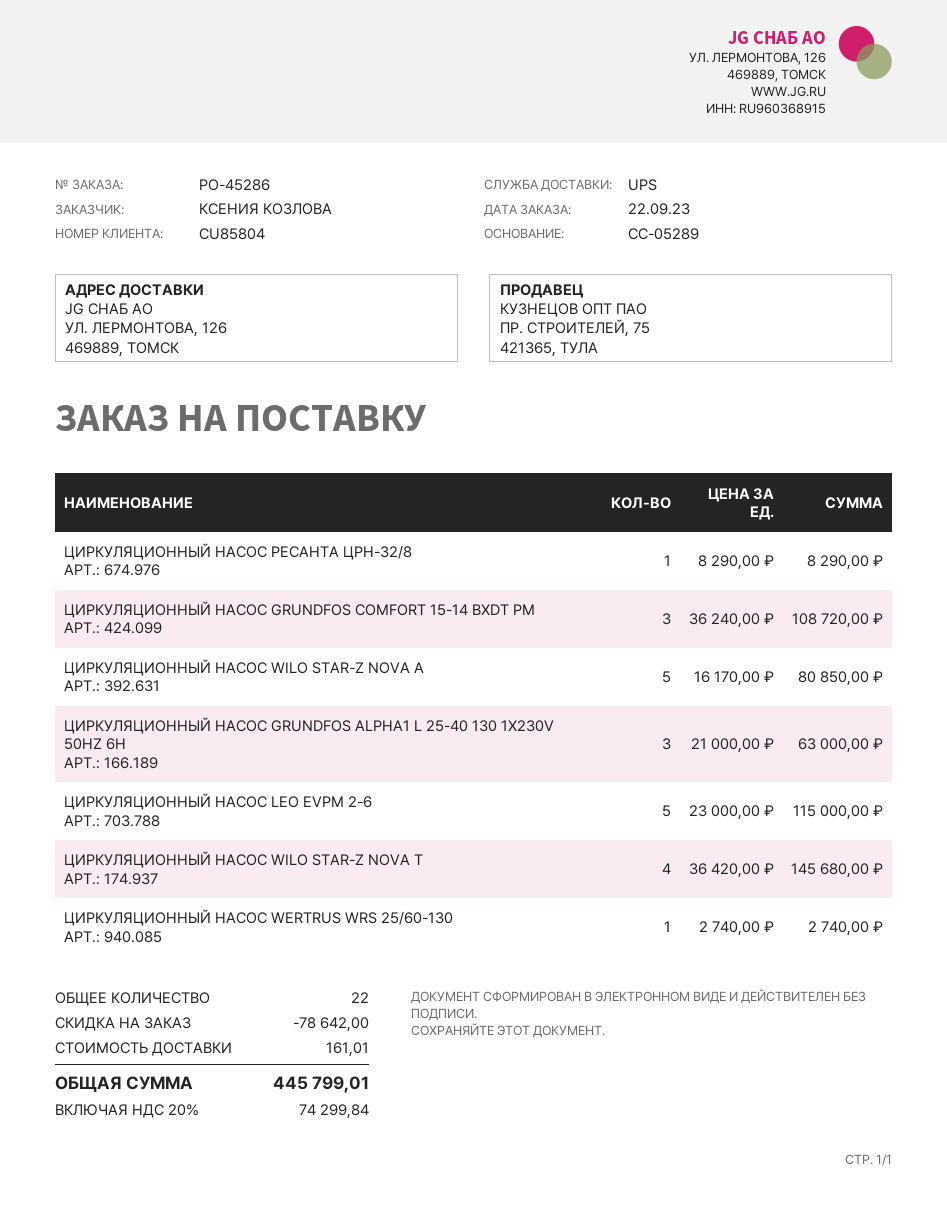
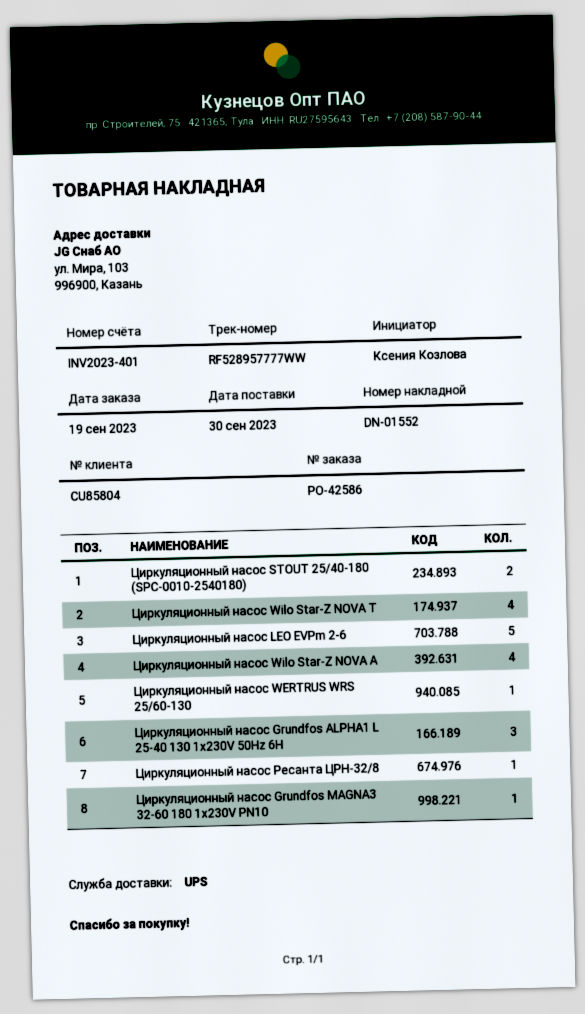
order number: PO-45286 -> PO-42586
order date: 2023-09-22 -> 2023-09-19
ship to: УЛ. ЛЕРМОНТОВА, 126, 469889, ТОМСК -> ул. Мира, 103, 996900, Казань
ЦИРКУЛЯЦИОННЫЙ НАСОС GRUNDFOS COMFORT 15-14 BXDT PM: 3 -> none
ЦИРКУЛЯЦИОННЫЙ НАСОС WILO STAR-Z NOVA A: 5 -> 4
Циркуляционный насос STOUT 25/40-180 (SPC-0010-2540180): none -> 2
Циркуляционный насос Grundfos MAGNA3 32-60 180 1x230V PN10: none -> 1

